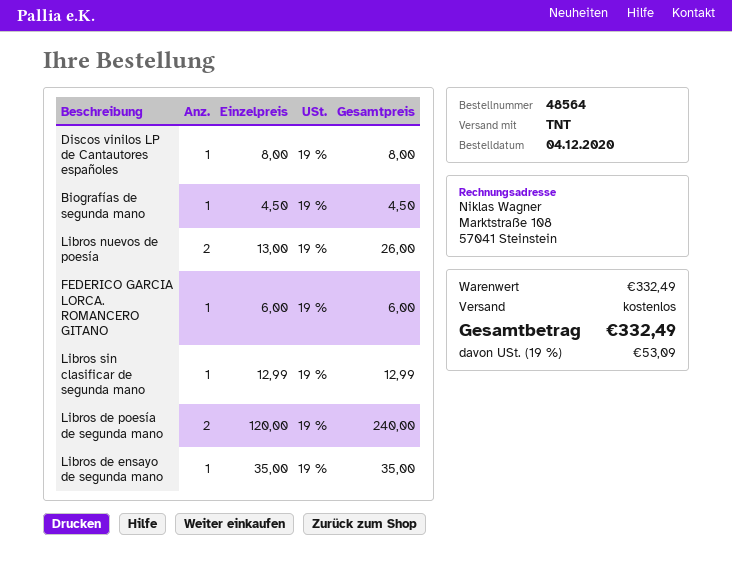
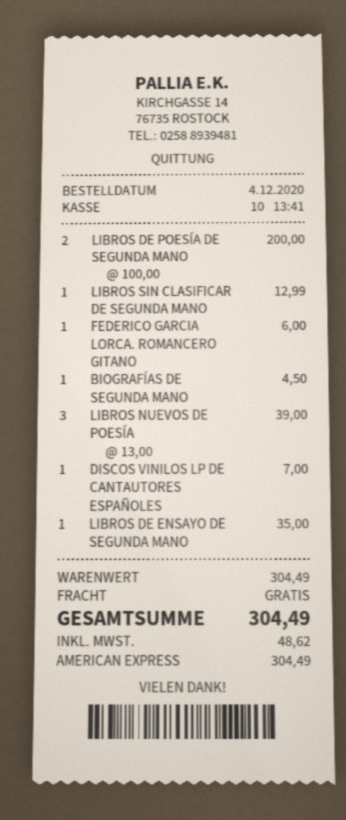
Discos vinilos LP de Cantautores españoles: 1 x 8.00 = 8.00 -> 1 x 7.00 = 7.00
Libros nuevos de poesía: 2 x 13.00 = 26.00 -> 3 x 13.00 = 39.00
Libros de poesía de segunda mano: 2 x 120.00 = 240.00 -> 2 x 100.00 = 200.00
subtotal: 332.49 -> 304.49
tax: 53.09 -> 48.62
total: 332.49 -> 304.49

